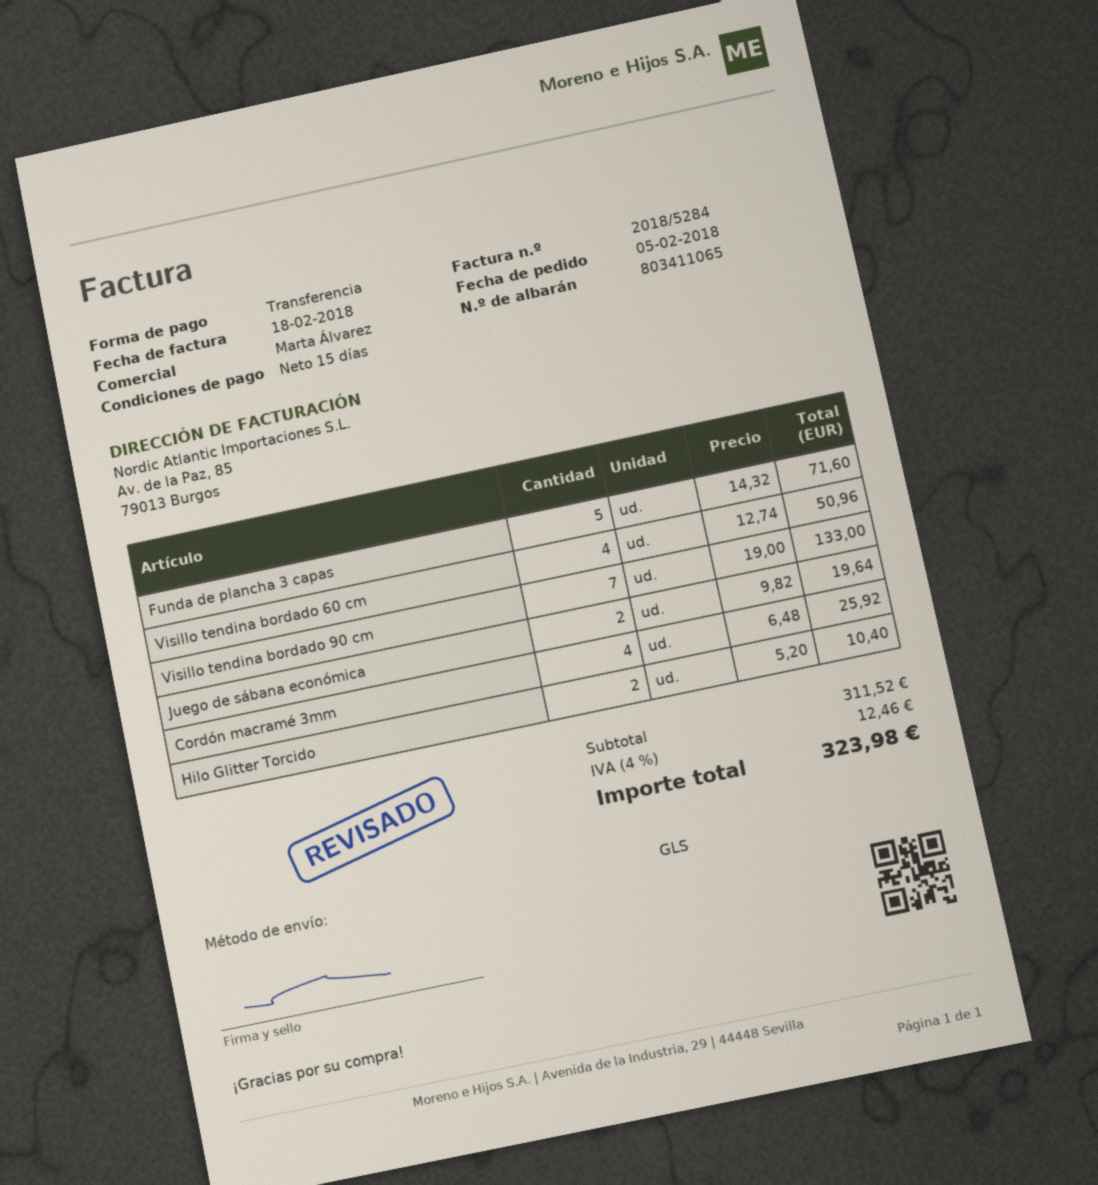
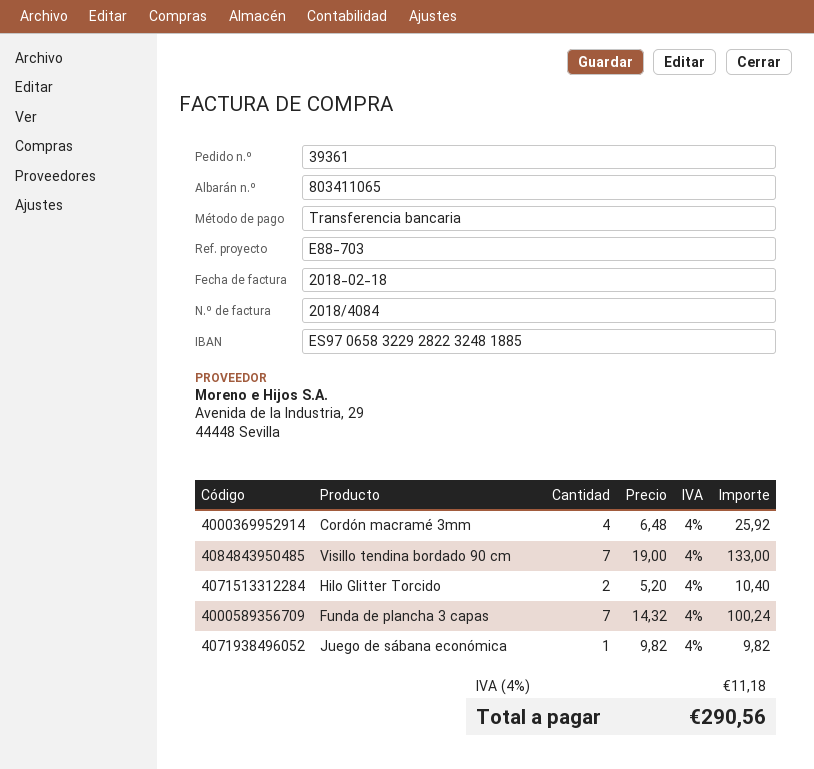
invoice number: 2018/5284 -> 2018/4084
Funda de plancha 3 capas: 5 x 14.32 = 71.60 -> 7 x 14.32 = 100.24
Visillo tendina bordado 60 cm: 4 x 12.74 = 50.96 -> none
Juego de sábana económica: 2 x 9.82 = 19.64 -> 1 x 9.82 = 9.82
tax: 4% = 12.46 -> 4% = 11.18
total: 323.98 -> 290.56

